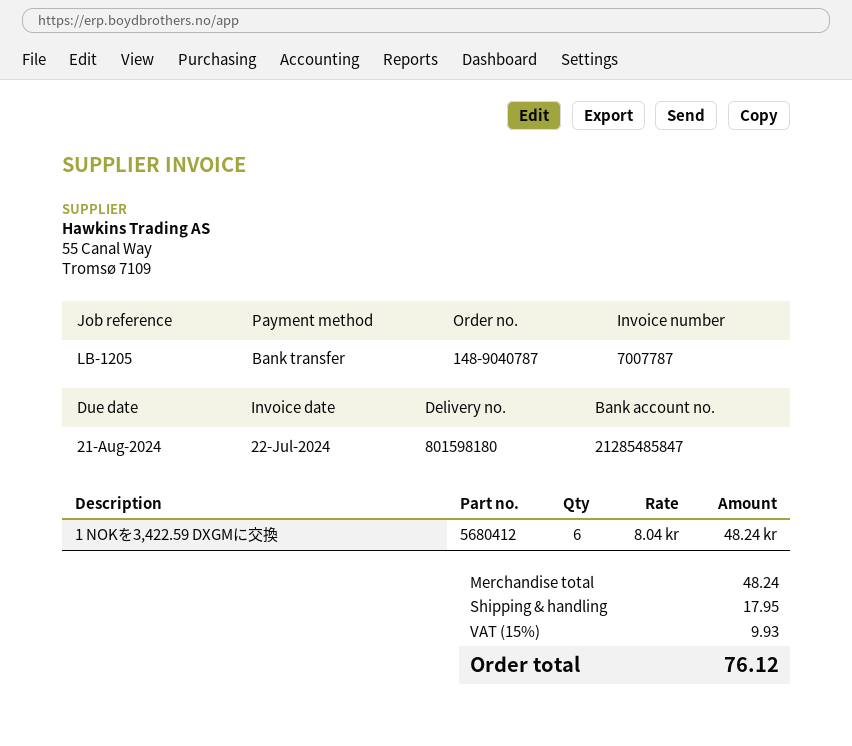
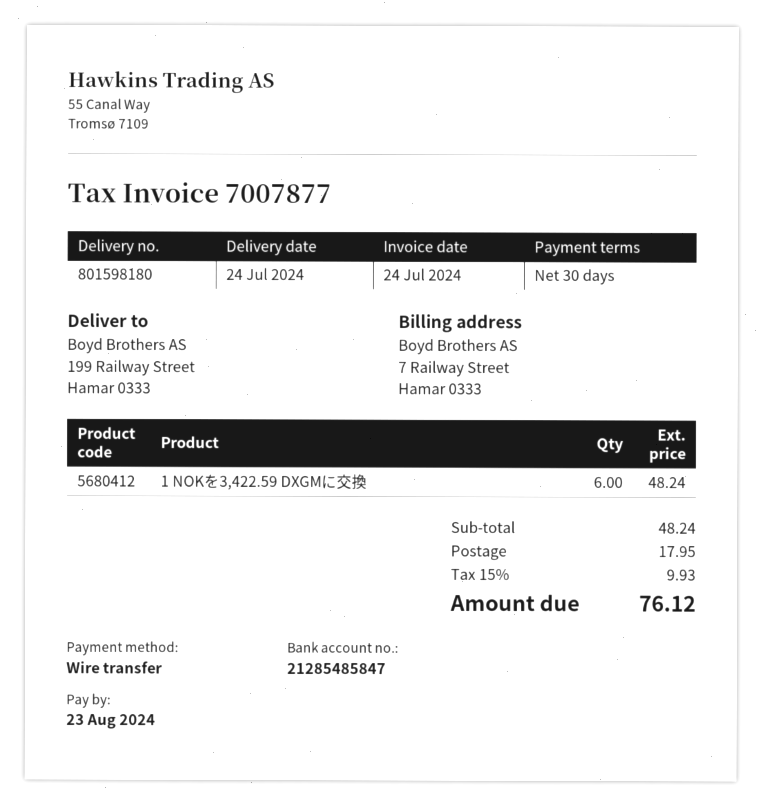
invoice number: 7007787 -> 7007877
invoice date: 2024-07-22 -> 2024-07-24
due date: 2024-08-21 -> 2024-08-23

